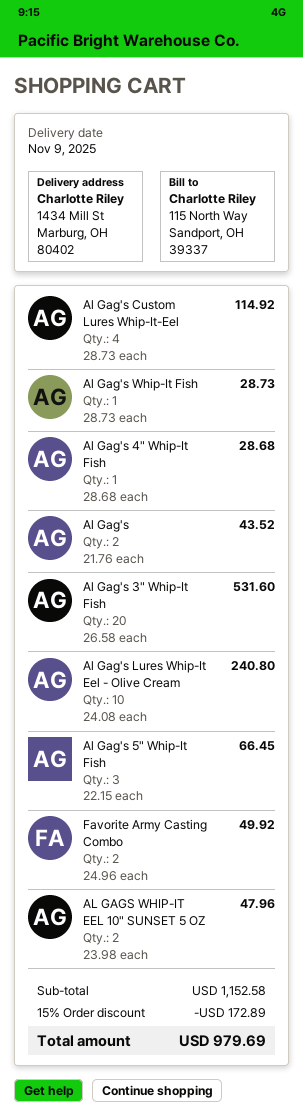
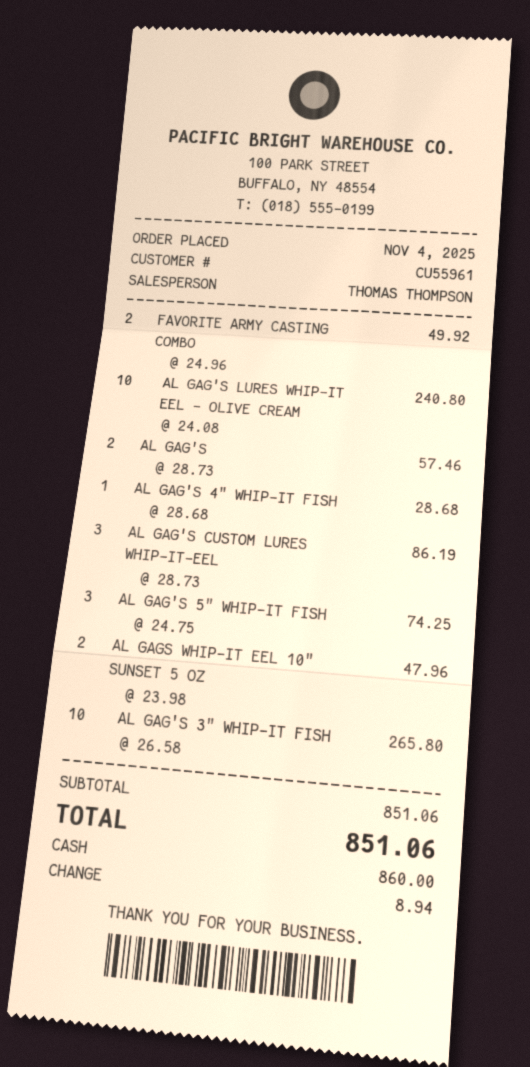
Al Gag's Custom Lures Whip-It-Eel: 4 x 28.73 = 114.92 -> 3 x 28.73 = 86.19
Al Gag's Whip-It Fish: 1 x 28.73 = 28.73 -> none
Al Gag's: 2 x 21.76 = 43.52 -> 2 x 28.73 = 57.46
Al Gag's 3" Whip-It Fish: 20 x 26.58 = 531.60 -> 10 x 26.58 = 265.80
Al Gag's 5" Whip-It Fish: 3 x 22.15 = 66.45 -> 3 x 24.75 = 74.25
subtotal: 1152.58 -> 851.06
discount: 15% = 172.89 -> none
total: 979.69 -> 851.06

